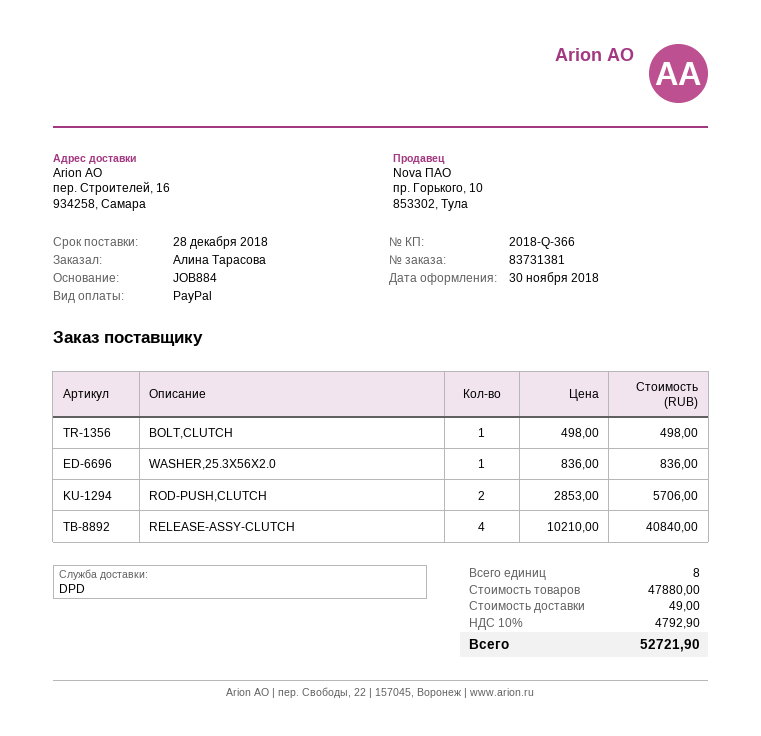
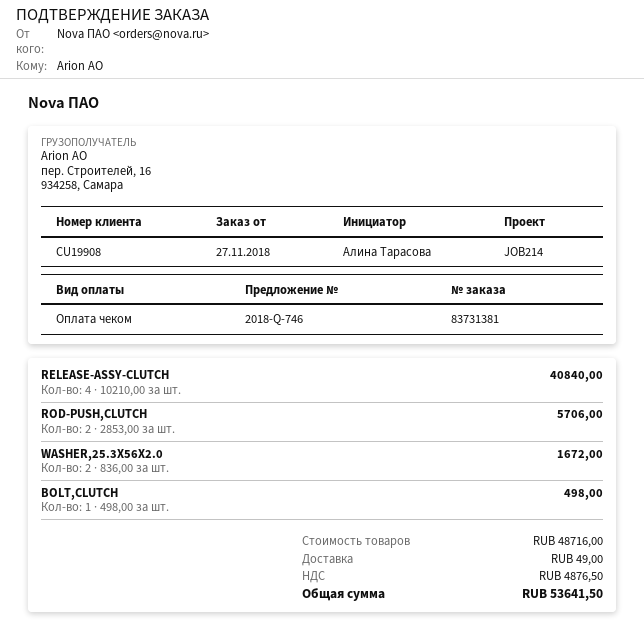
quote number: 2018-Q-366 -> 2018-Q-746
order date: 2018-11-30 -> 2018-11-27
reference: JOB884 -> JOB214
payment method: PayPal -> cheque
WASHER,25.3X56X2.0: 1 x 836.00 = 836.00 -> 2 x 836.00 = 1672.00
subtotal: 47880.00 -> 48716.00
tax: 4792.90 -> 4876.50
total: 52721.90 -> 53641.50

